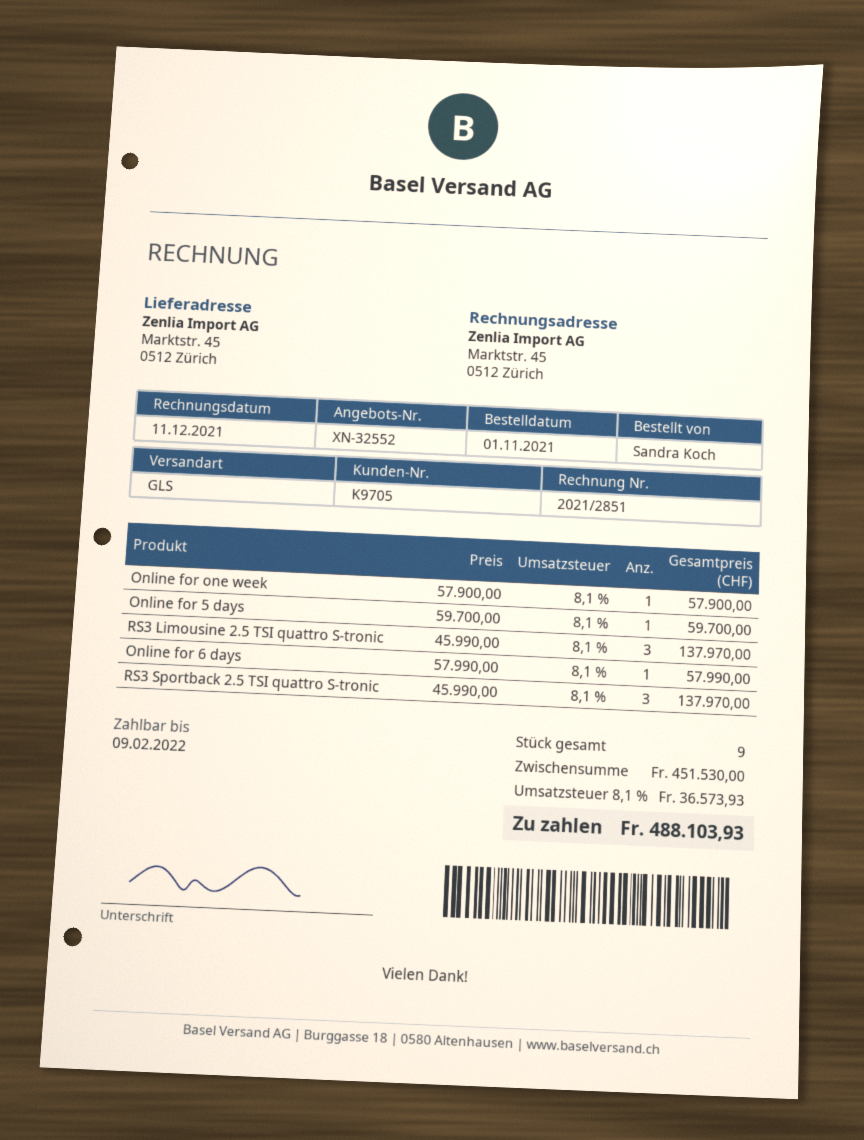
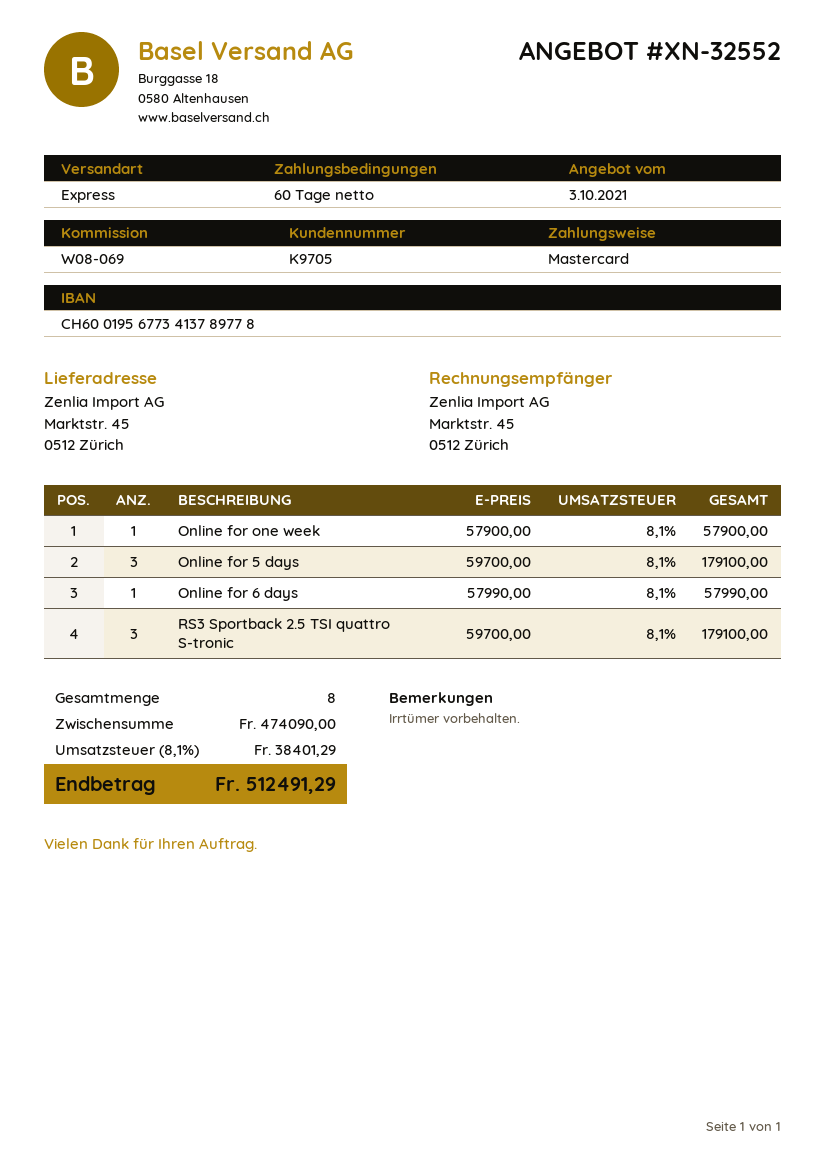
shipping method: GLS -> express
Online for 5 days: 1 x 59700.00 = 59700.00 -> 3 x 59700.00 = 179100.00
RS3 Limousine 2.5 TSI quattro S-tronic: 3 x 45990.00 = 137970.00 -> none
RS3 Sportback 2.5 TSI quattro S-tronic: 3 x 45990.00 = 137970.00 -> 3 x 59700.00 = 179100.00
total quantity: 9 -> 8
subtotal: 451530.00 -> 474090.00
tax: 8.1% = 36573.93 -> 8.1% = 38401.29
total: 488103.93 -> 512491.29

